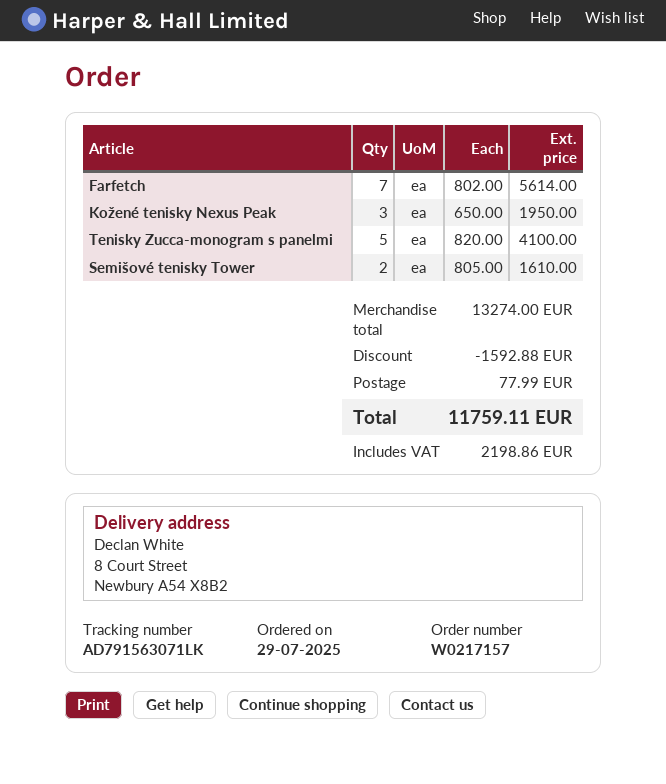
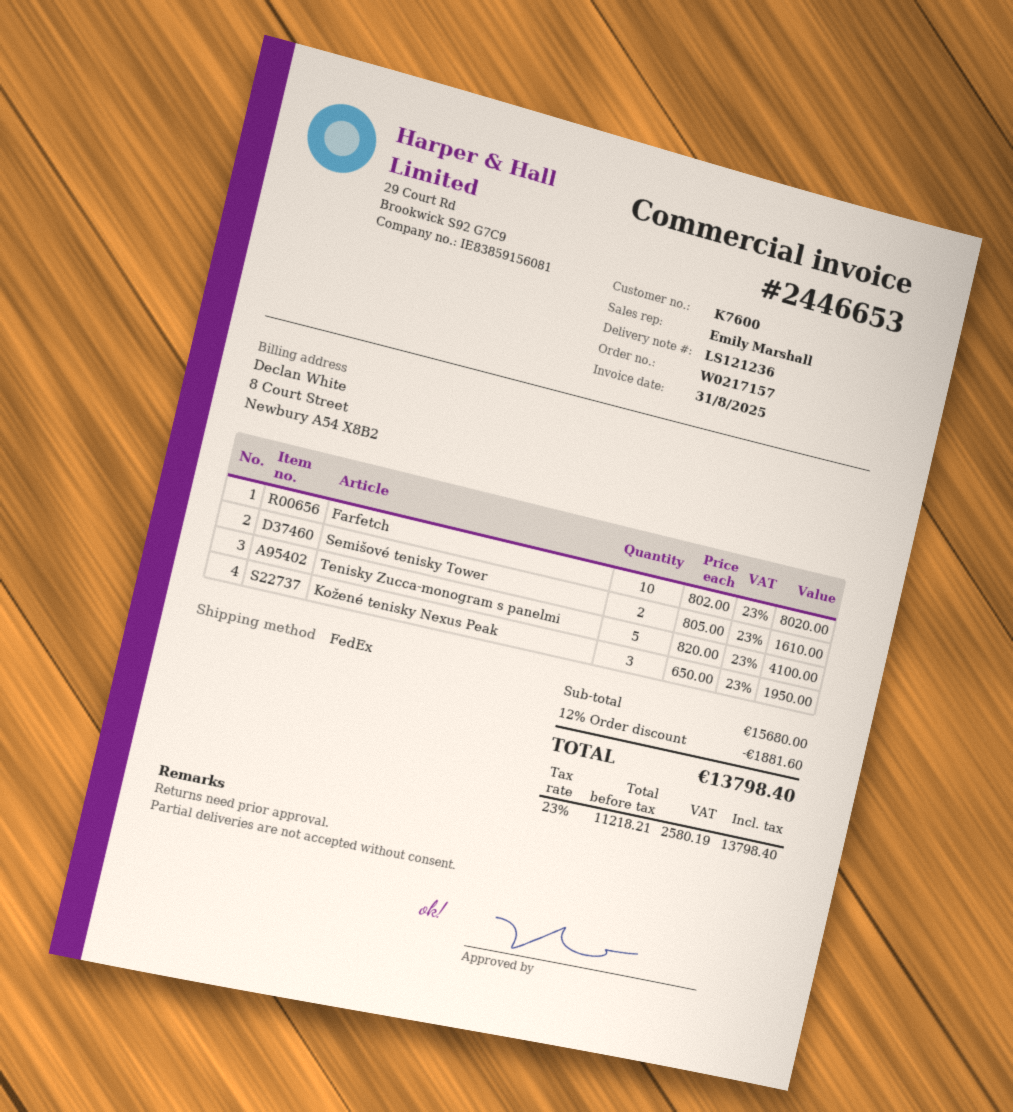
Farfetch: 7 x 802.00 = 5614.00 -> 10 x 802.00 = 8020.00
subtotal: 13274.00 -> 15680.00
discount: 1592.88 -> 1881.60
shipping: 77.99 -> none
tax: 2198.86 -> 2580.19
total: 11759.11 -> 13798.40

